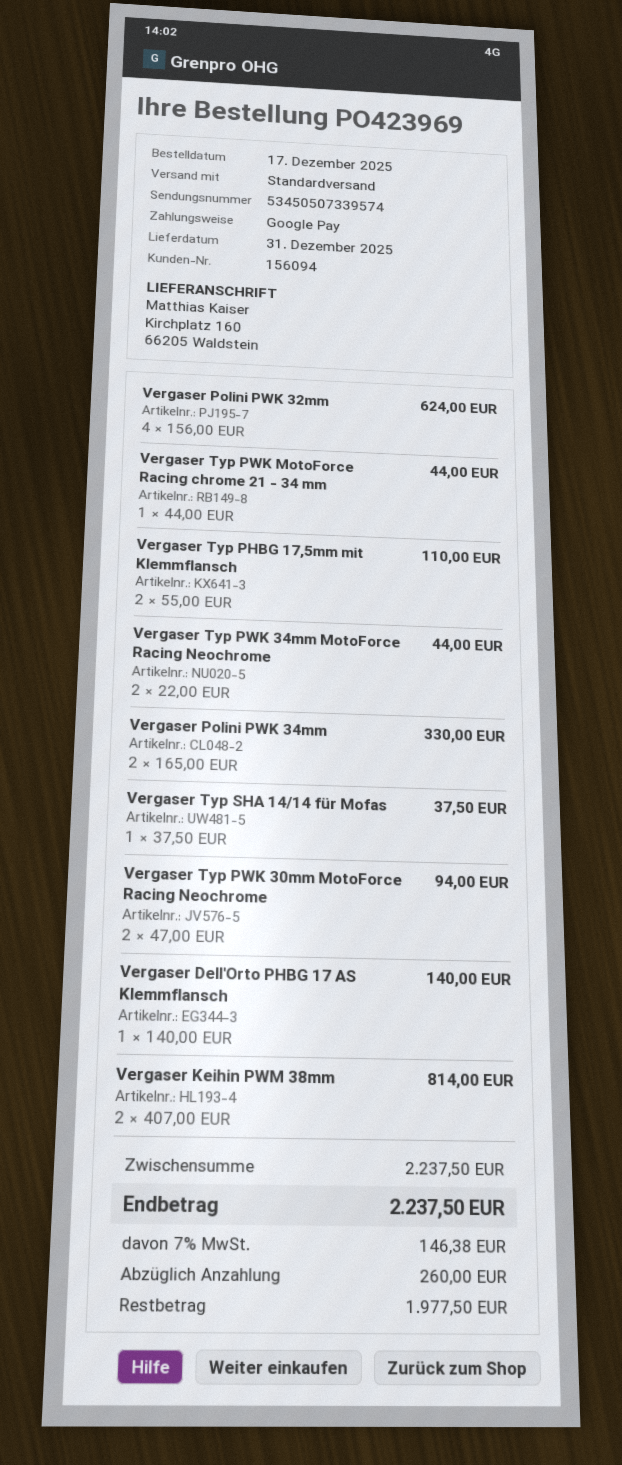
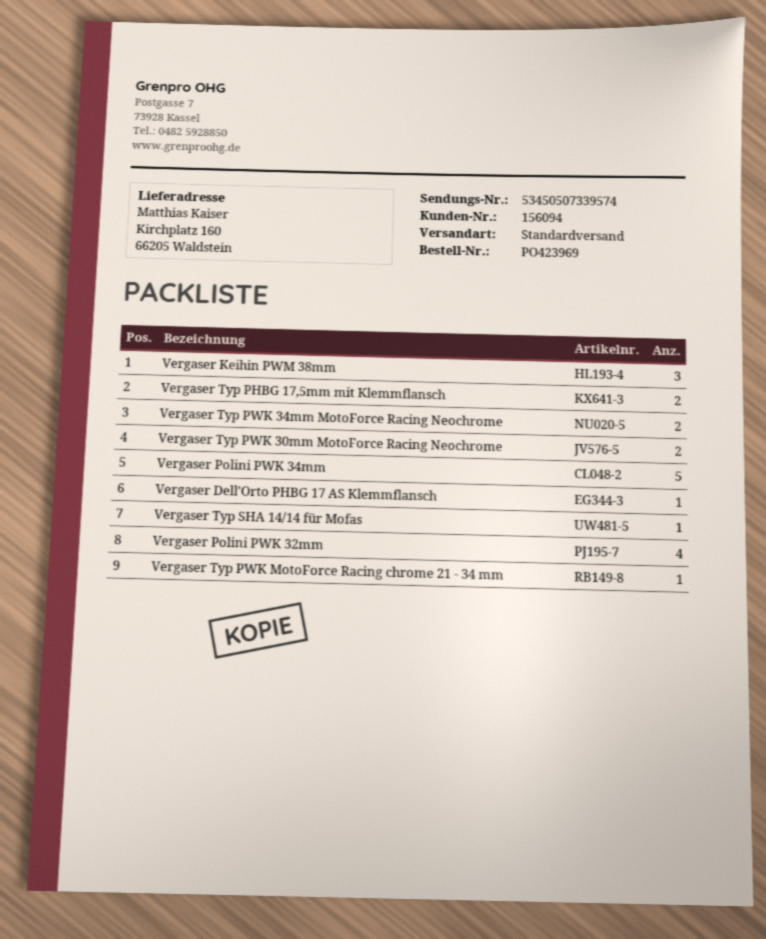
Vergaser Polini PWK 34mm: 2 -> 5
Vergaser Keihin PWM 38mm: 2 -> 3

